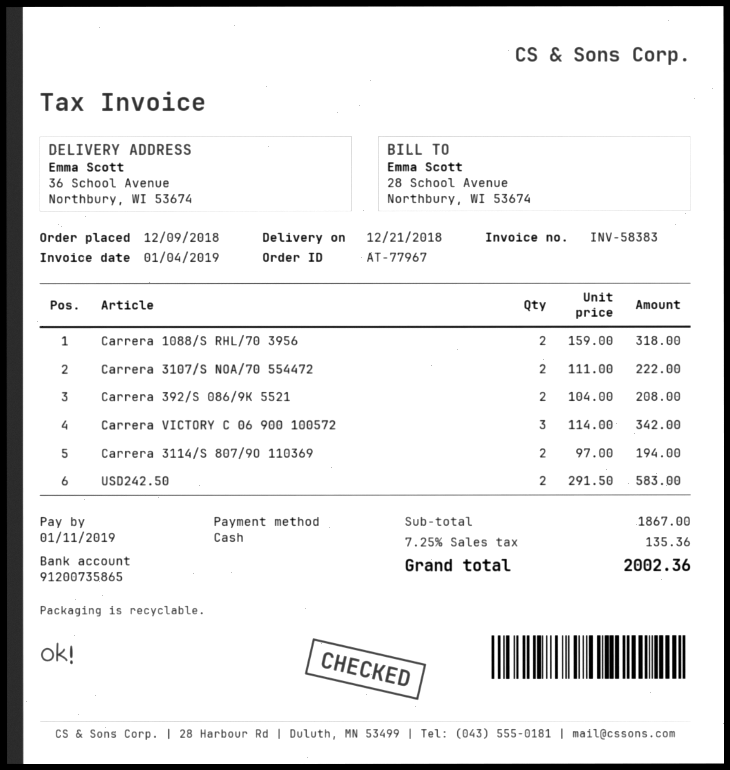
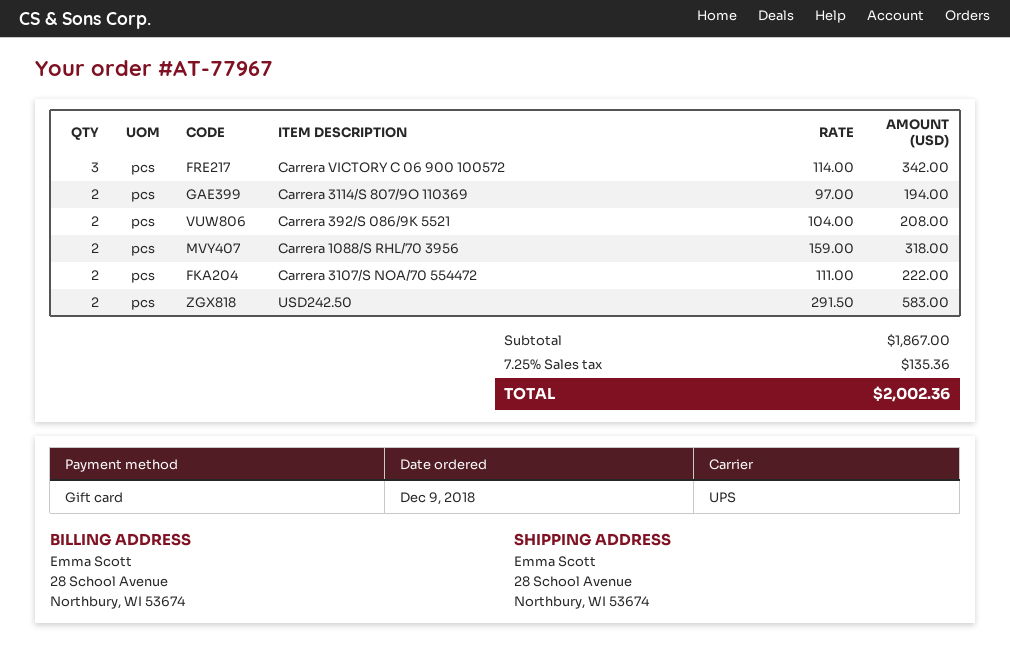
payment method: cash -> gift card
ship to: 36 School Avenue, Northbury, WI 53674 -> 28 School Avenue, Northbury, WI 53674

